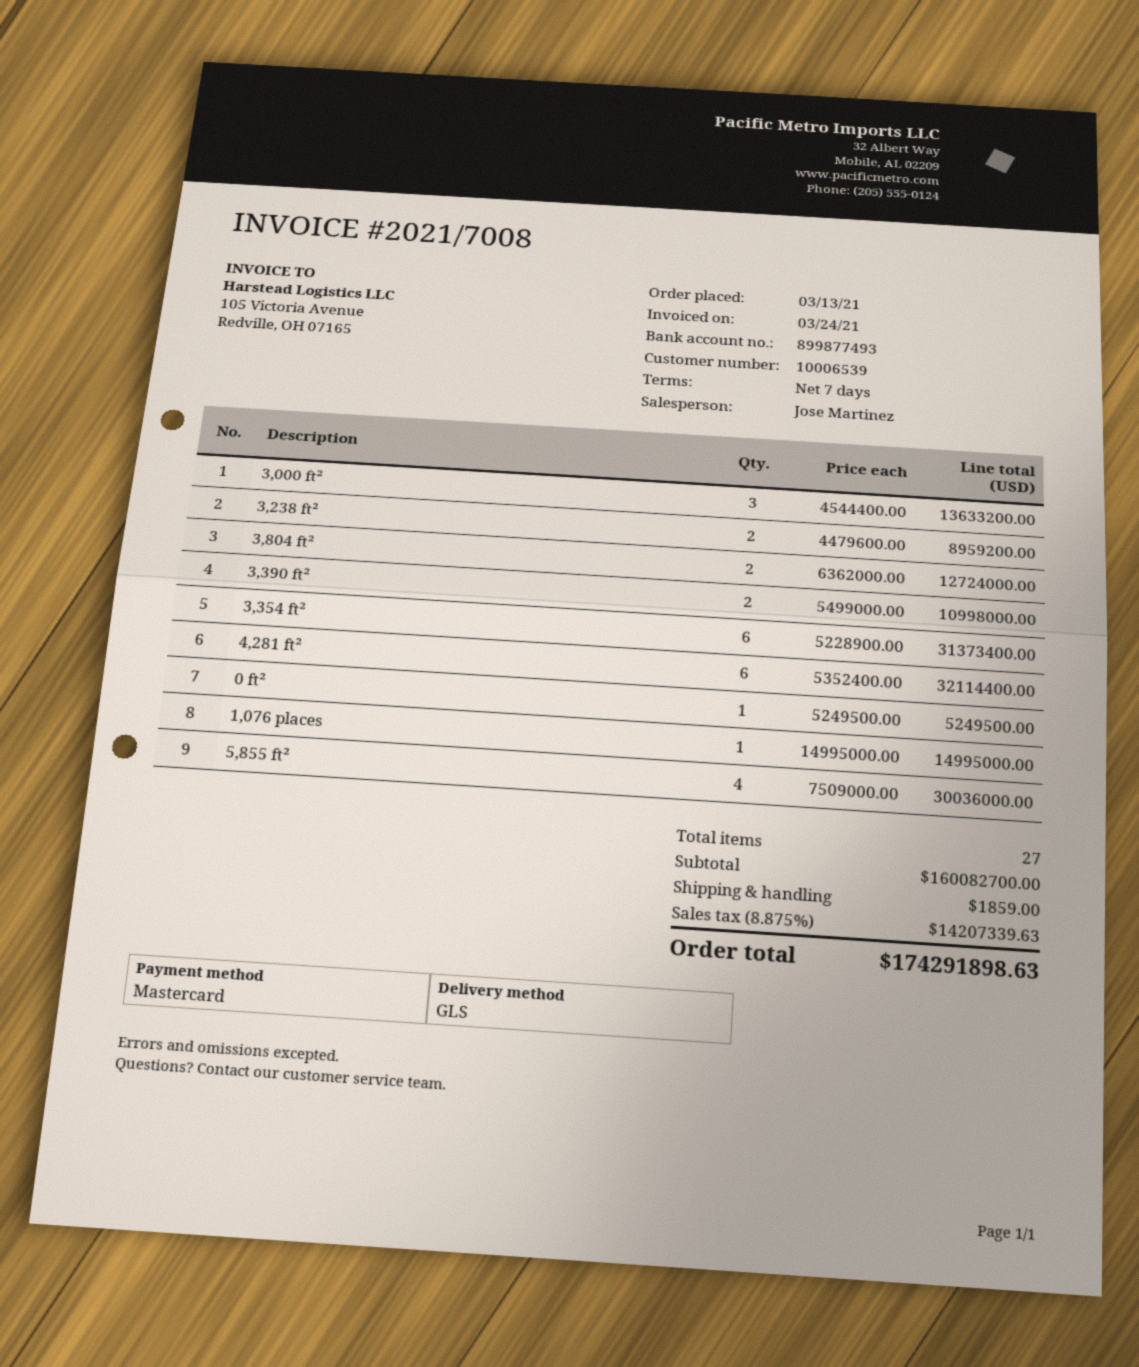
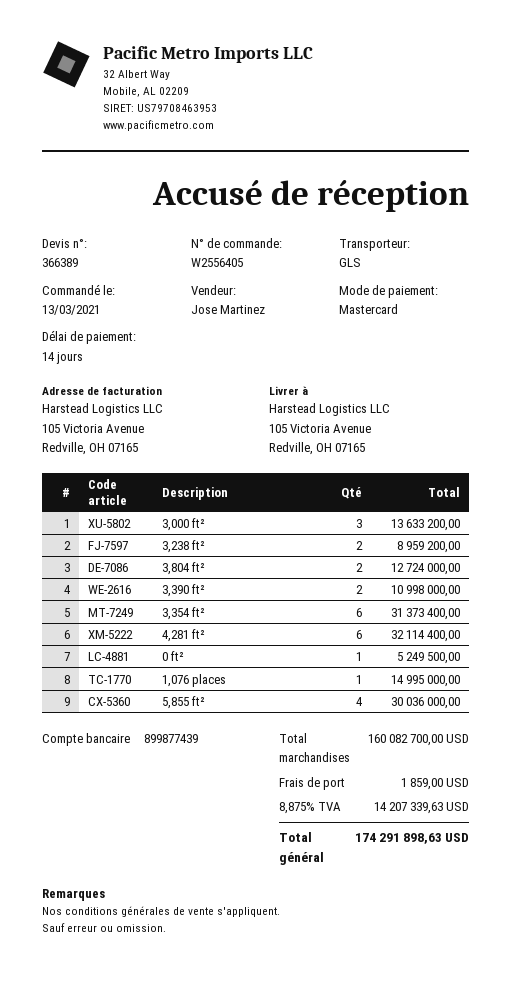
payment terms: 7 days -> 14 days
bank account: 899877493 -> 899877439

